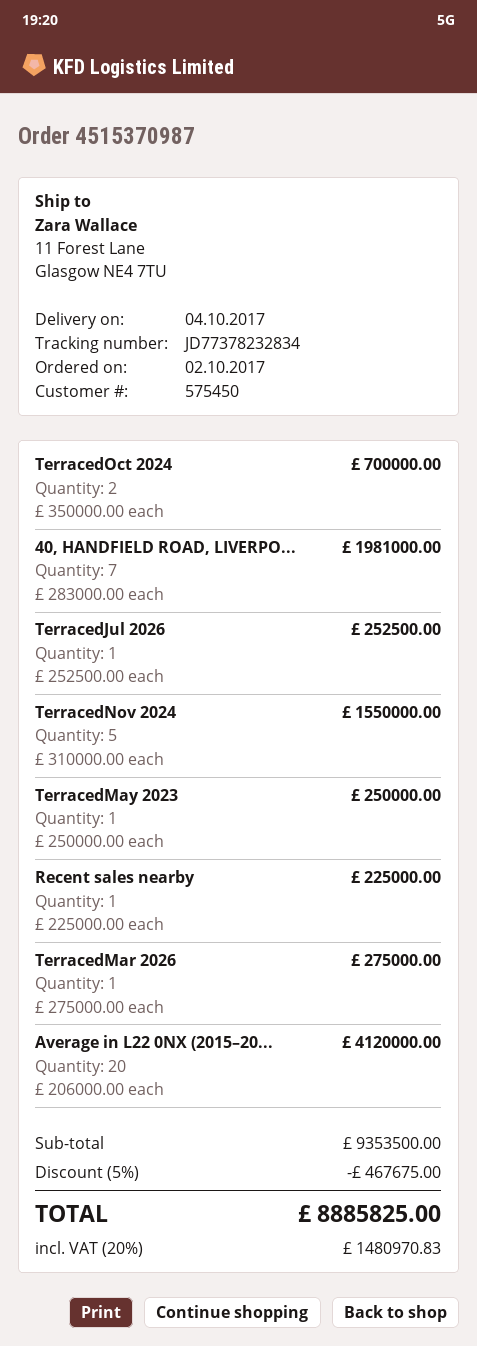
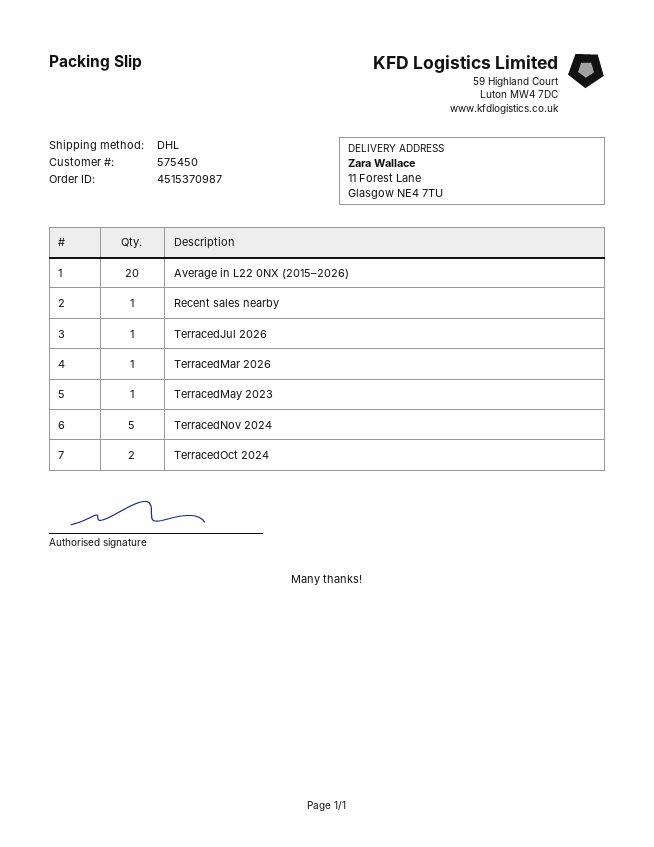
40, HANDFIELD ROAD, LIVERPO...: 7 -> none

